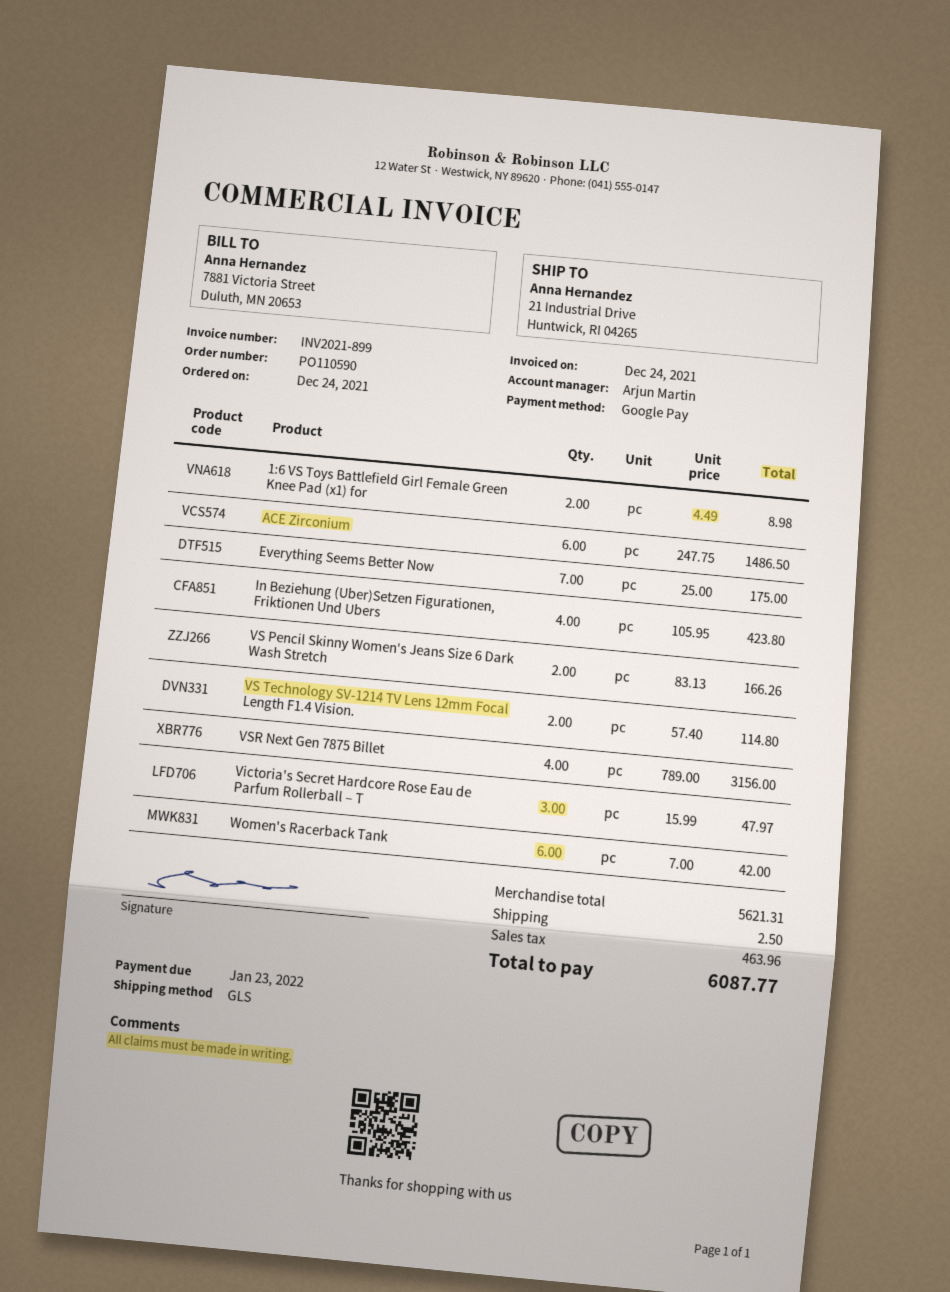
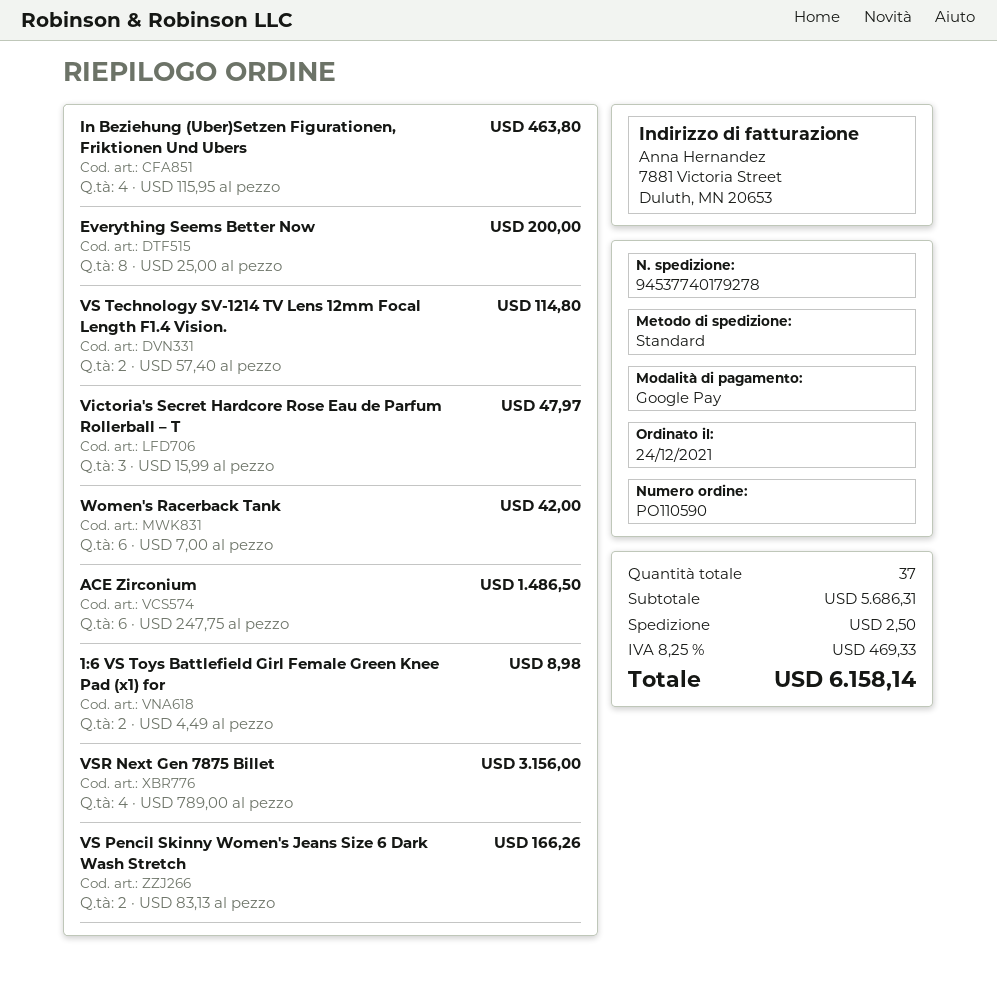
shipping method: GLS -> standard
Everything Seems Better Now: 7 x 25.00 = 175.00 -> 8 x 25.00 = 200.00
In Beziehung (Uber)Setzen Figurationen, Friktionen Und Ubers: 4 x 105.95 = 423.80 -> 4 x 115.95 = 463.80
subtotal: 5621.31 -> 5686.31
tax: 463.96 -> 469.33
total: 6087.77 -> 6158.14

